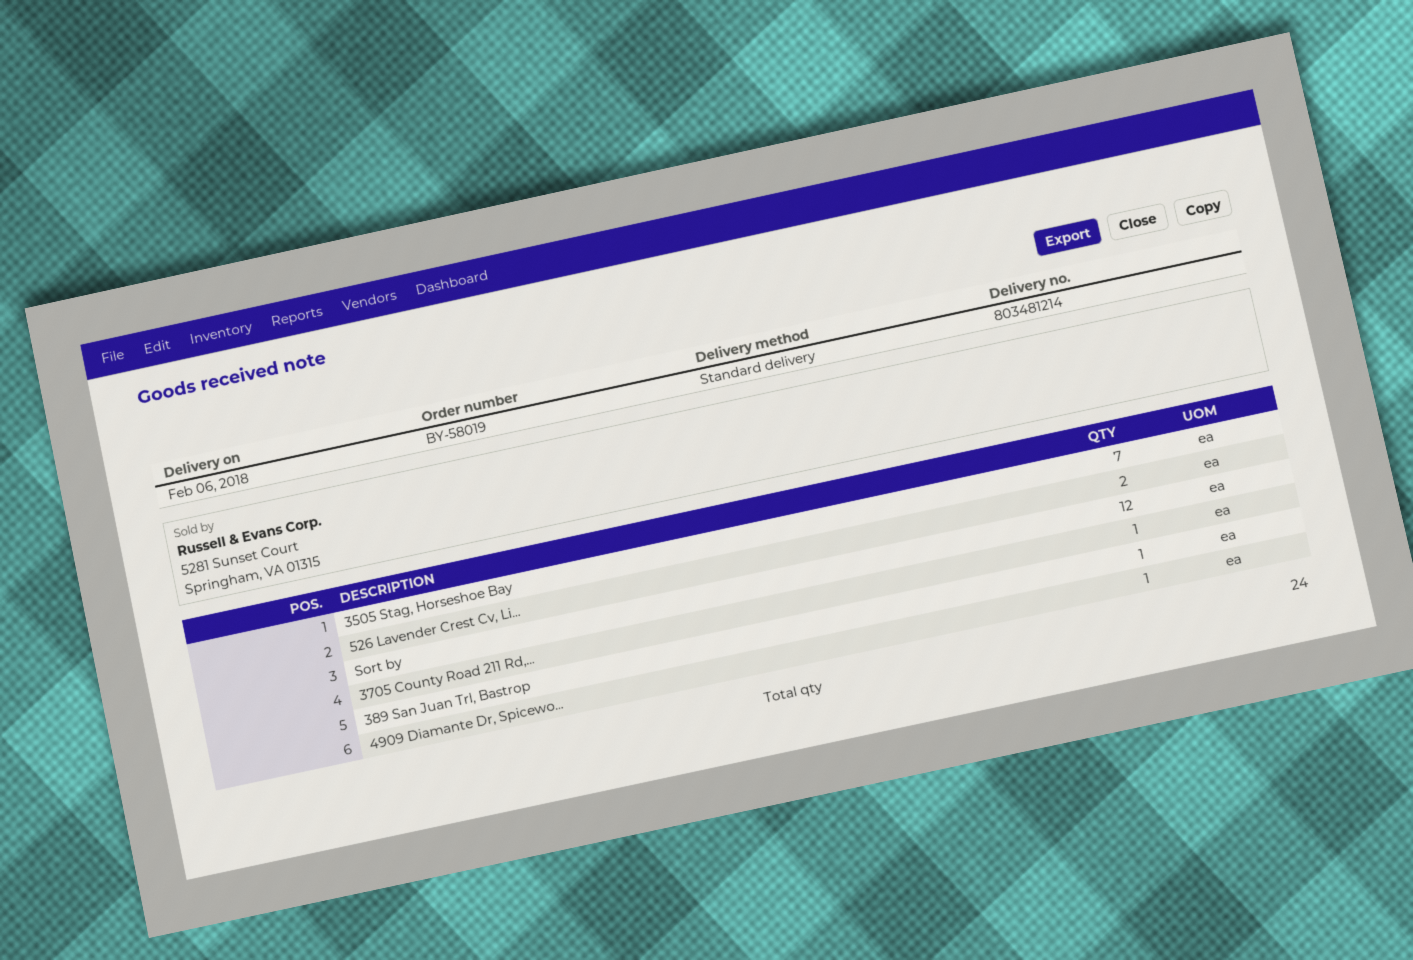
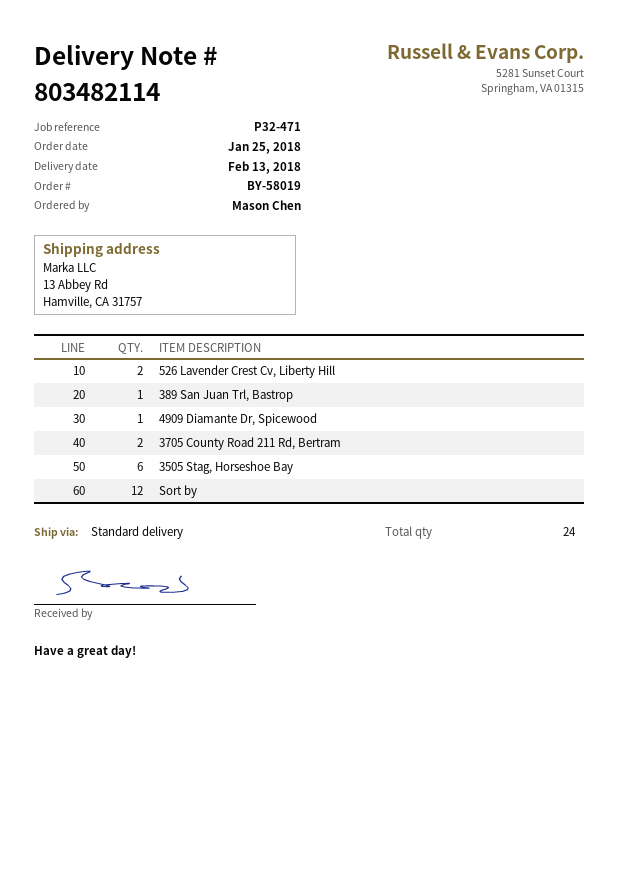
delivery note number: 803481214 -> 803482114
delivery date: 2018-02-06 -> 2018-02-13
3505 Stag, Horseshoe Bay: 7 -> 6
3705 County Road 211 Rd,...: 1 -> 2

